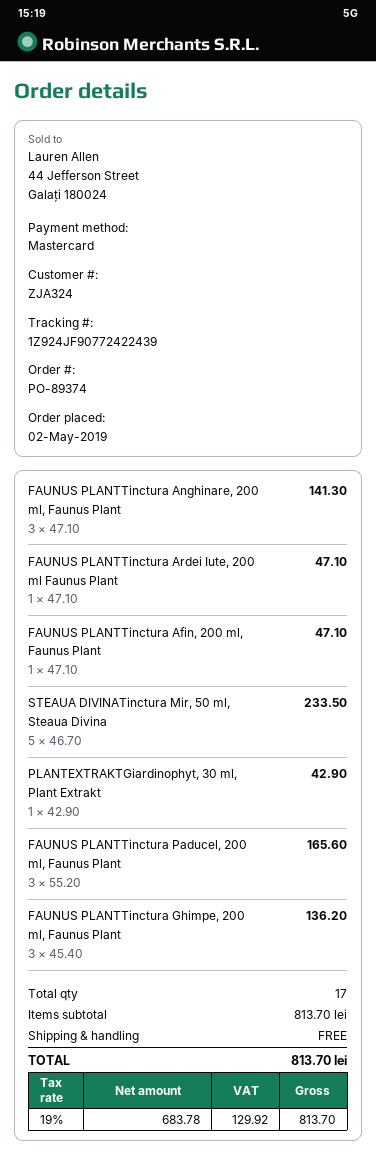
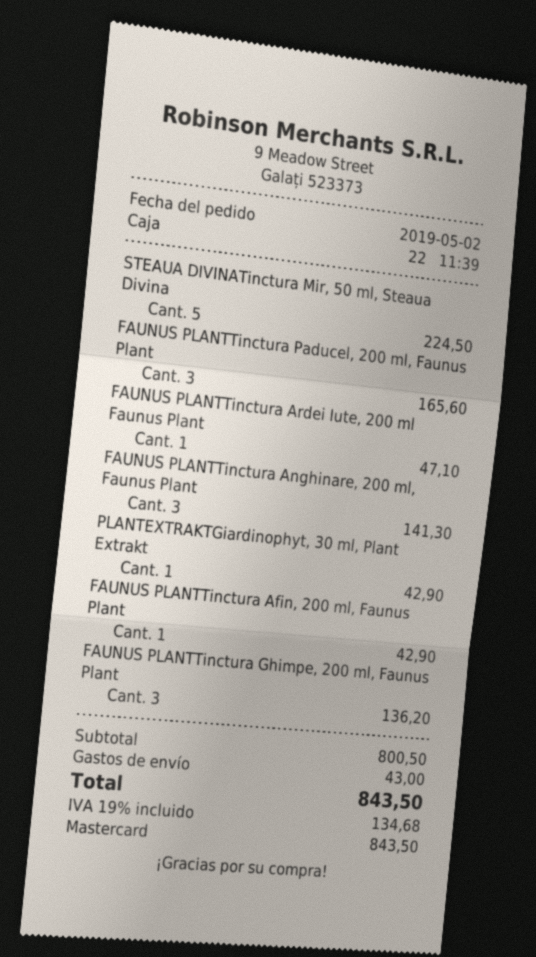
FAUNUS PLANTTinctura Afin, 200 ml, Faunus Plant: 1 for 47.10 -> 1 for 42.90
STEAUA DIVINATinctura Mir, 50 ml, Steaua Divina: 5 for 233.50 -> 5 for 224.50
subtotal: 813.70 -> 800.50
shipping: 0.00 -> 43.00
tax: 19% = 129.92 -> 19% = 134.68
total: 813.70 -> 843.50

